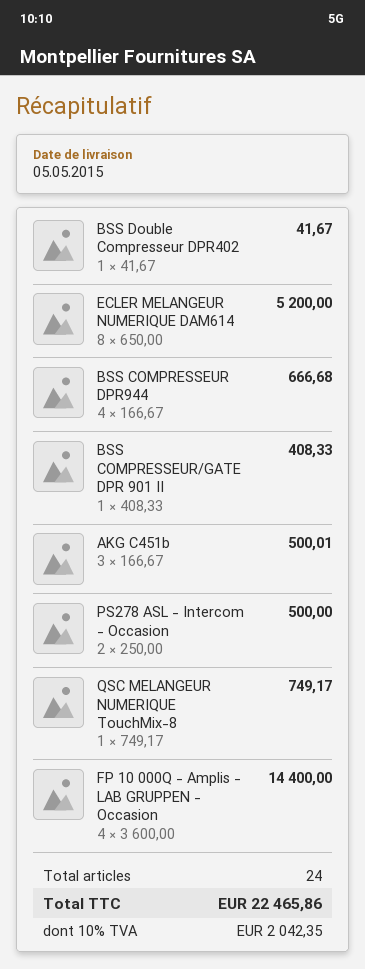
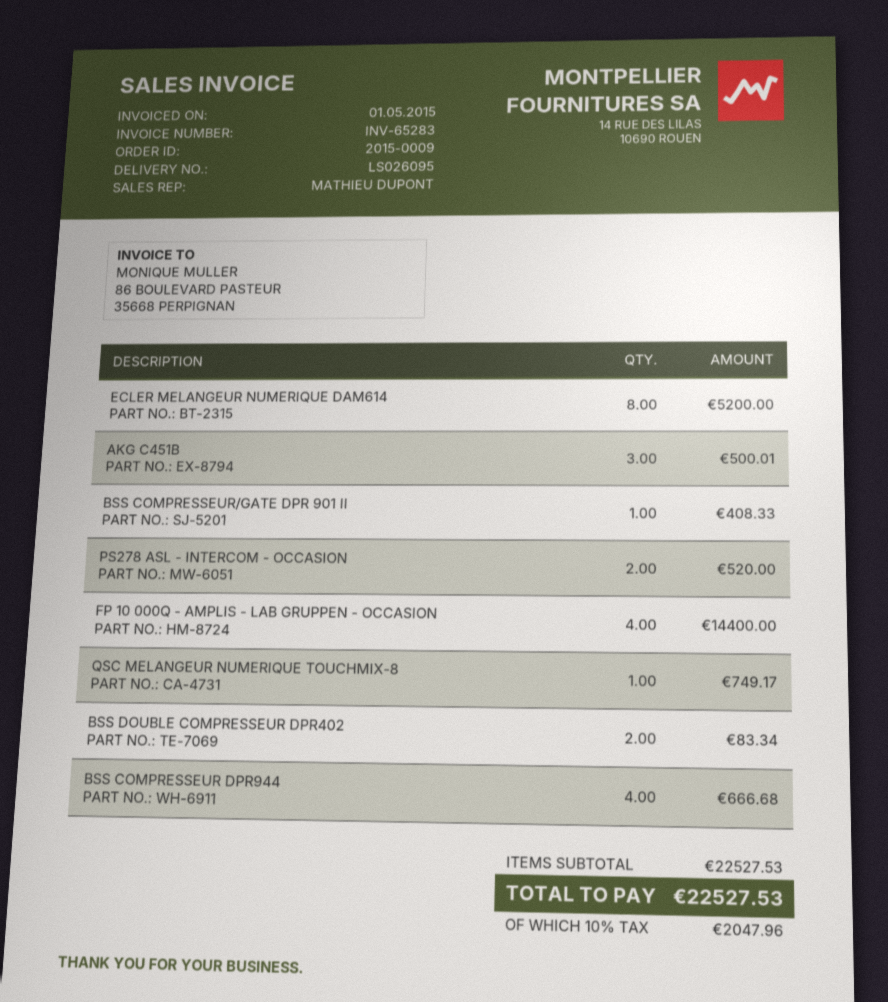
BSS Double Compresseur DPR402: 1 for 41.67 -> 2 for 83.34
PS278 ASL - Intercom - Occasion: 2 for 500.00 -> 2 for 520.00
tax: 10% = 2042.35 -> 10% = 2047.96
total: 22465.86 -> 22527.53

